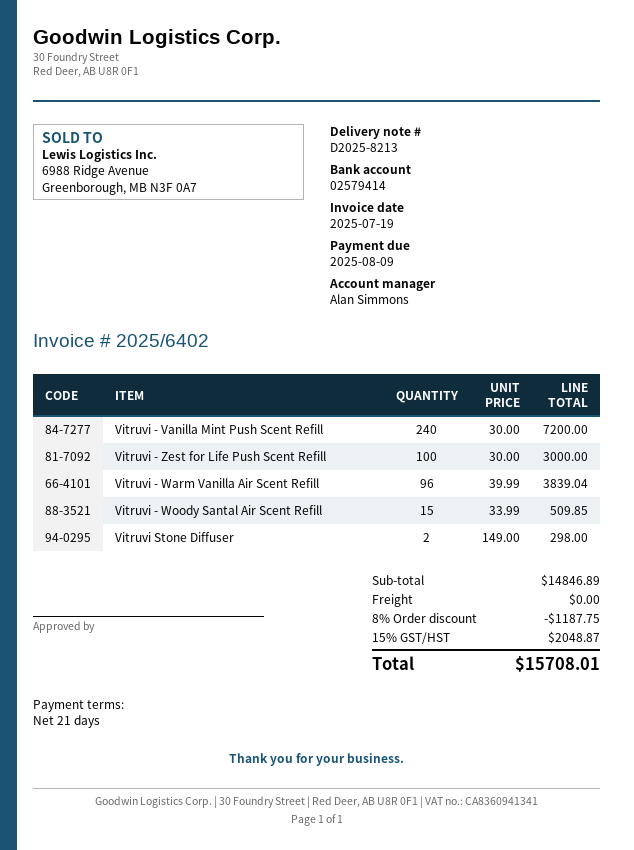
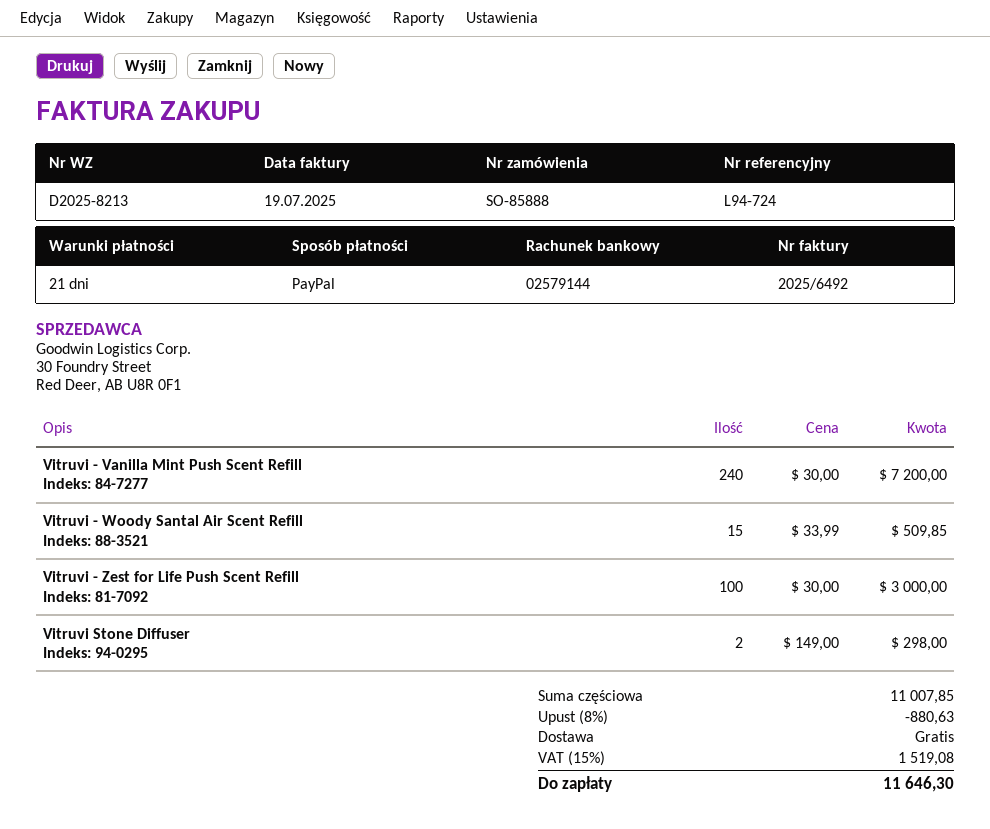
invoice number: 2025/6402 -> 2025/6492
bank account: 02579414 -> 02579144
Vitruvi - Warm Vanilla Air Scent Refill: 96 x 39.99 = 3839.04 -> none
subtotal: 14846.89 -> 11007.85
discount: 8% = 1187.75 -> 8% = 880.63
tax: 15% = 2048.87 -> 15% = 1519.08
total: 15708.01 -> 11646.30

